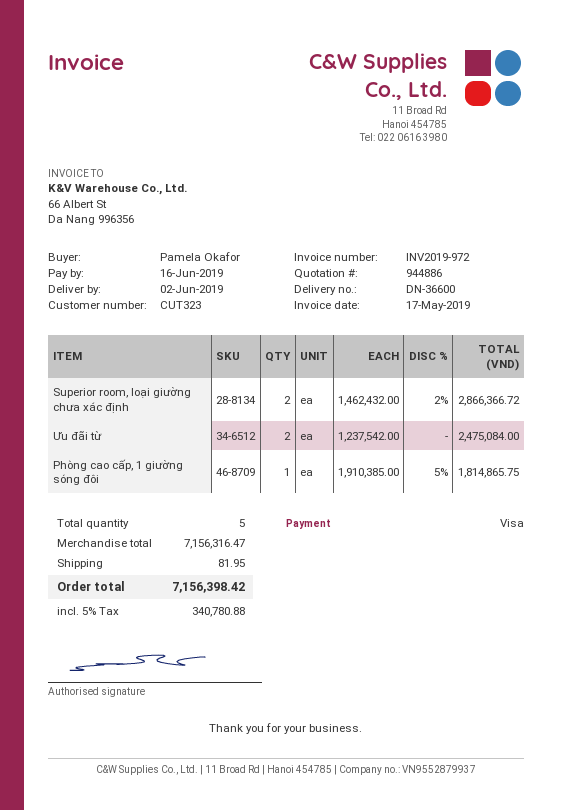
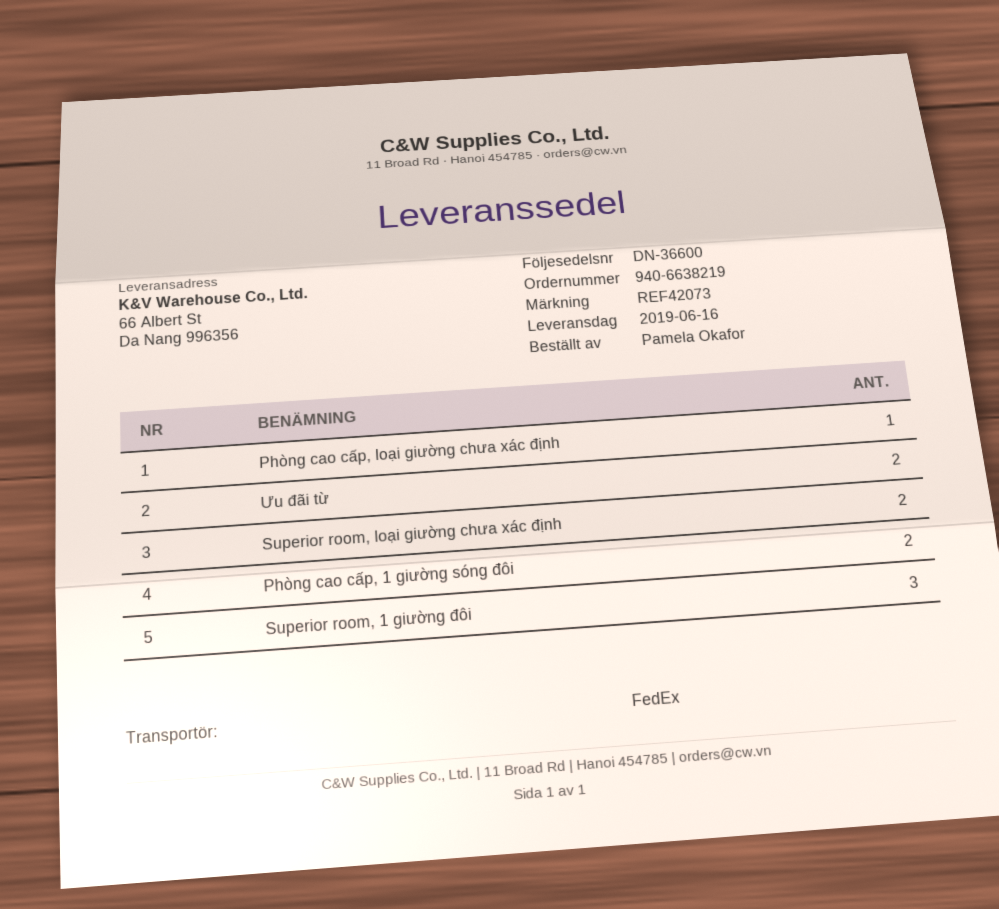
delivery date: 2019-06-02 -> 2019-06-16
Phòng cao cấp, 1 giường sóng đôi: 1 -> 2
Phòng cao cấp, loại giường chưa xác định: none -> 1
Superior room, 1 giường đôi: none -> 3

